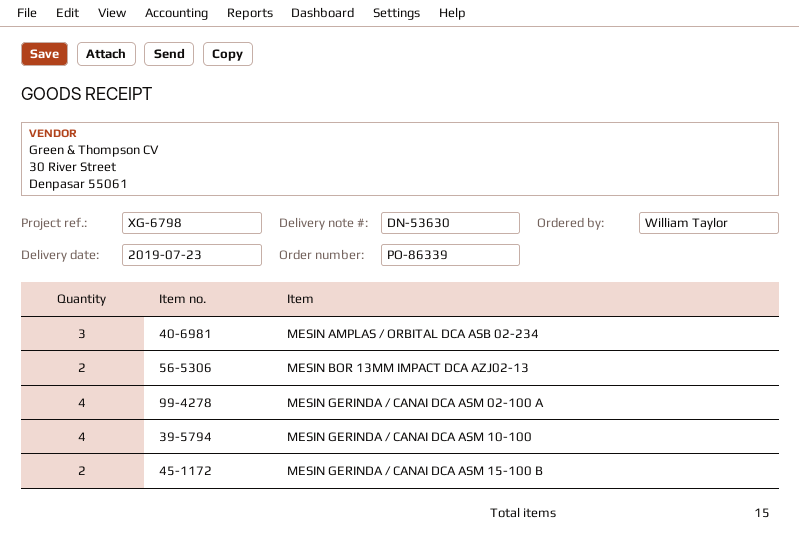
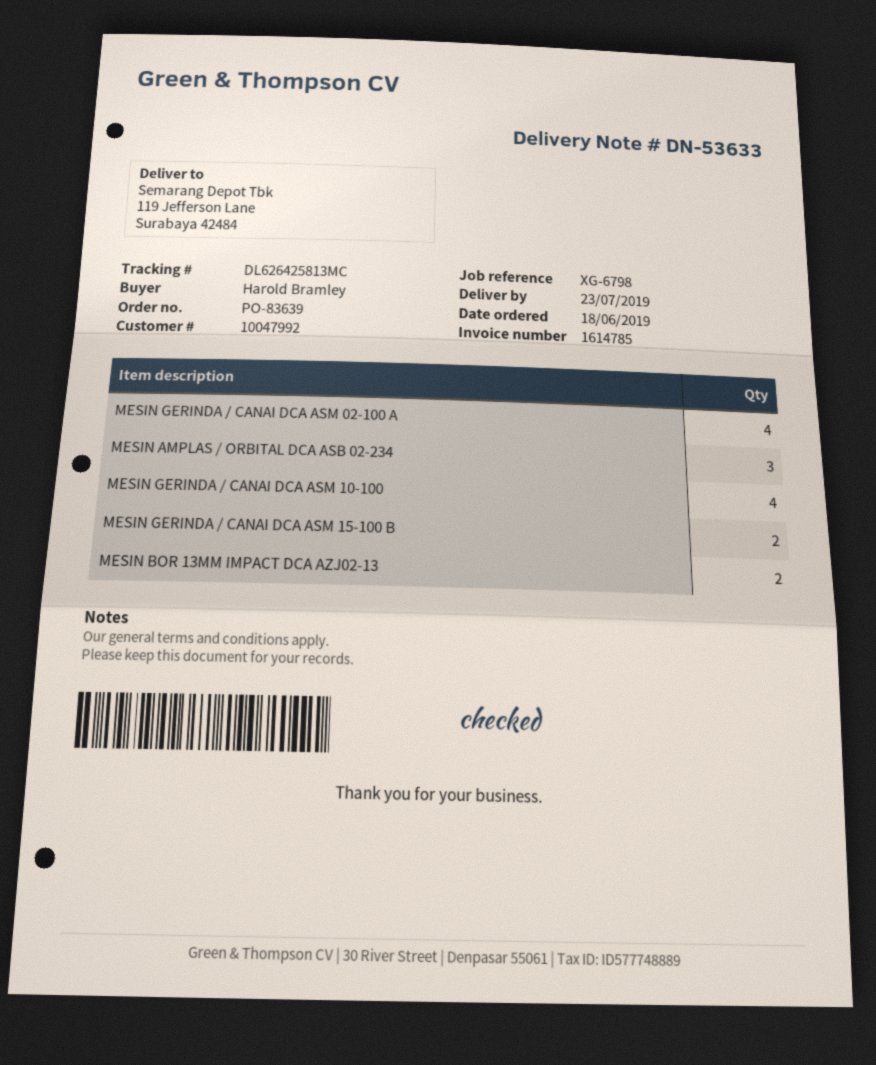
order number: PO-86339 -> PO-83639
delivery note number: DN-53630 -> DN-53633
ordered by: William Taylor -> Harold Bramley

